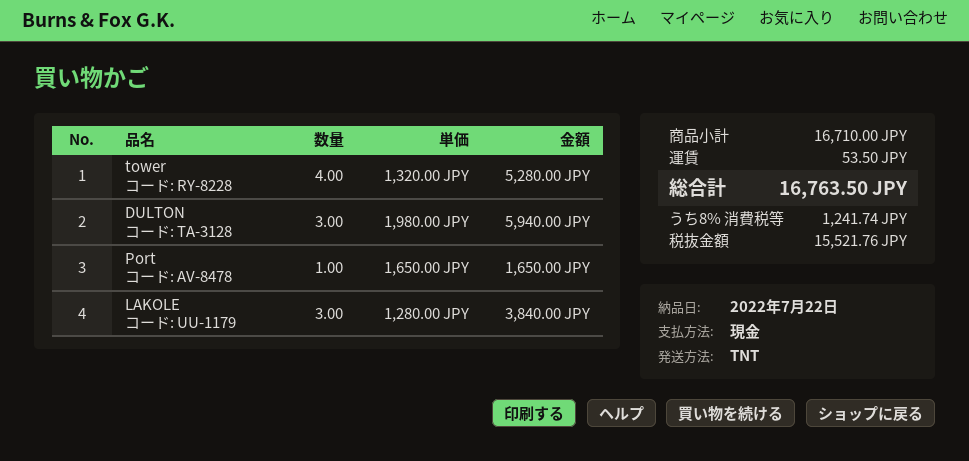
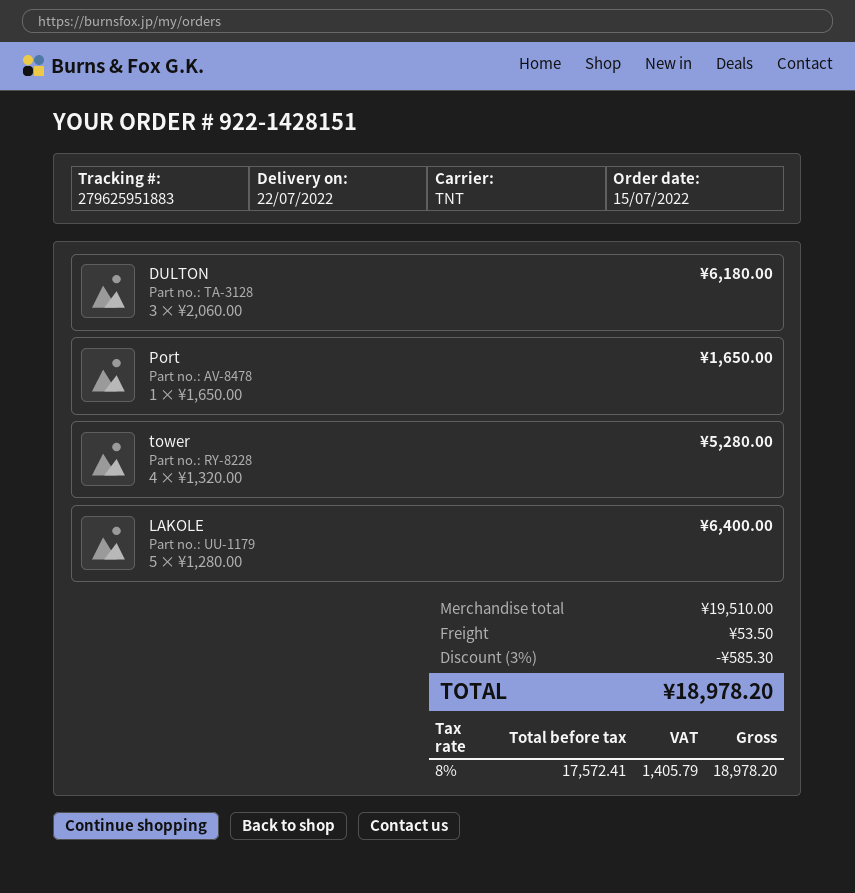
DULTON: 3 x 1980.00 = 5940.00 -> 3 x 2060.00 = 6180.00
LAKOLE: 3 x 1280.00 = 3840.00 -> 5 x 1280.00 = 6400.00
subtotal: 16710.00 -> 19510.00
discount: none -> 3% = 585.30
net: 15521.76 -> 17572.41
tax: 8% = 1241.74 -> 8% = 1405.79
total: 16763.50 -> 18978.20

